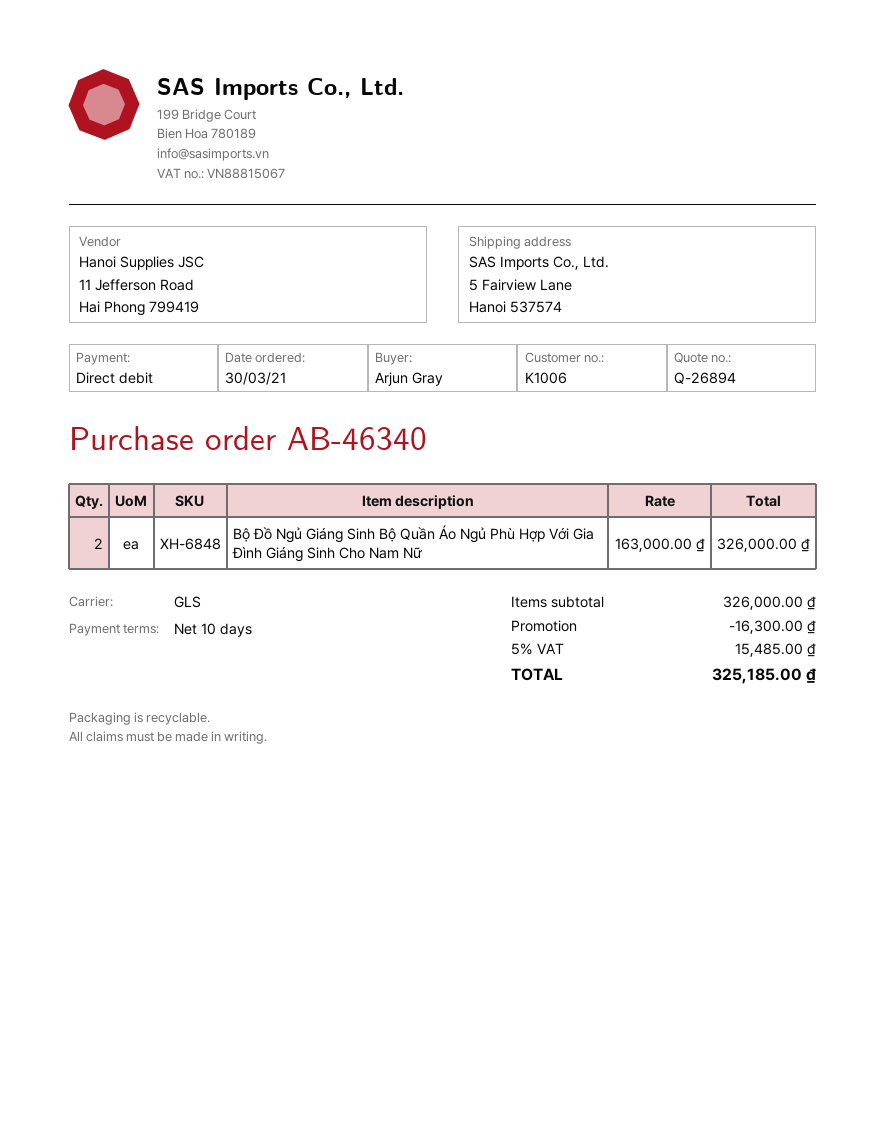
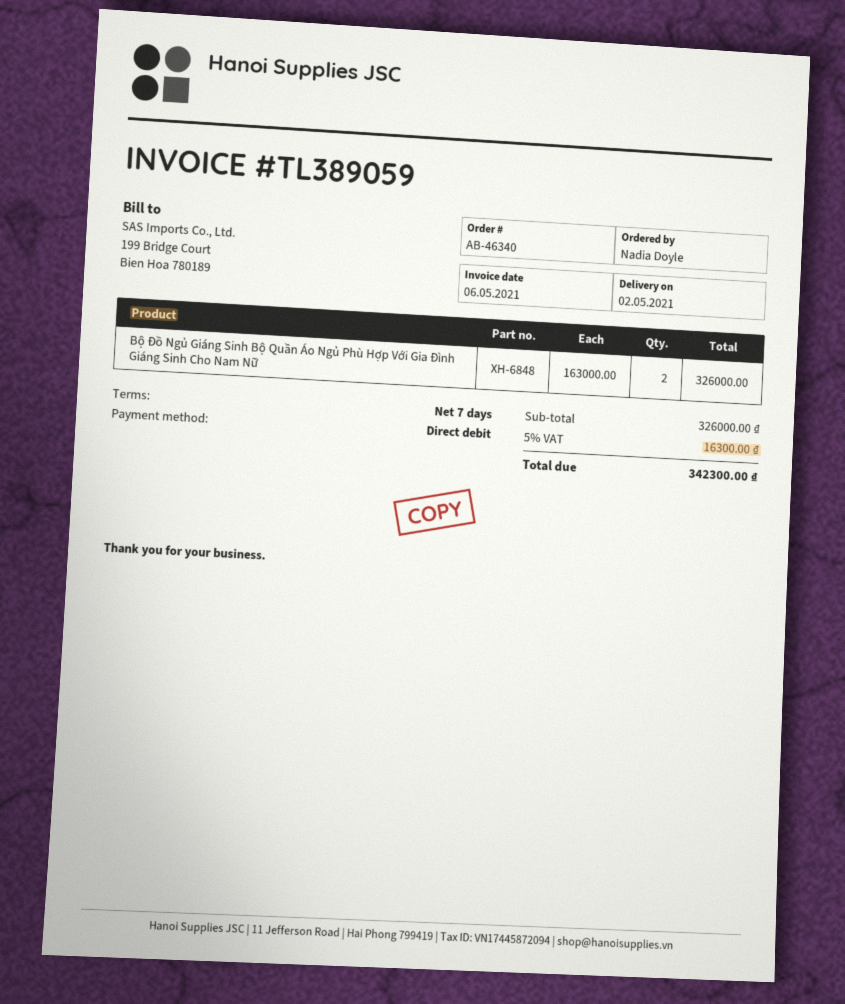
payment terms: 10 days -> 7 days
ordered by: Arjun Gray -> Nadia Doyle
discount: 16300.00 -> none
tax: 5% = 15485.00 -> 5% = 16300.00
total: 325185.00 -> 342300.00

